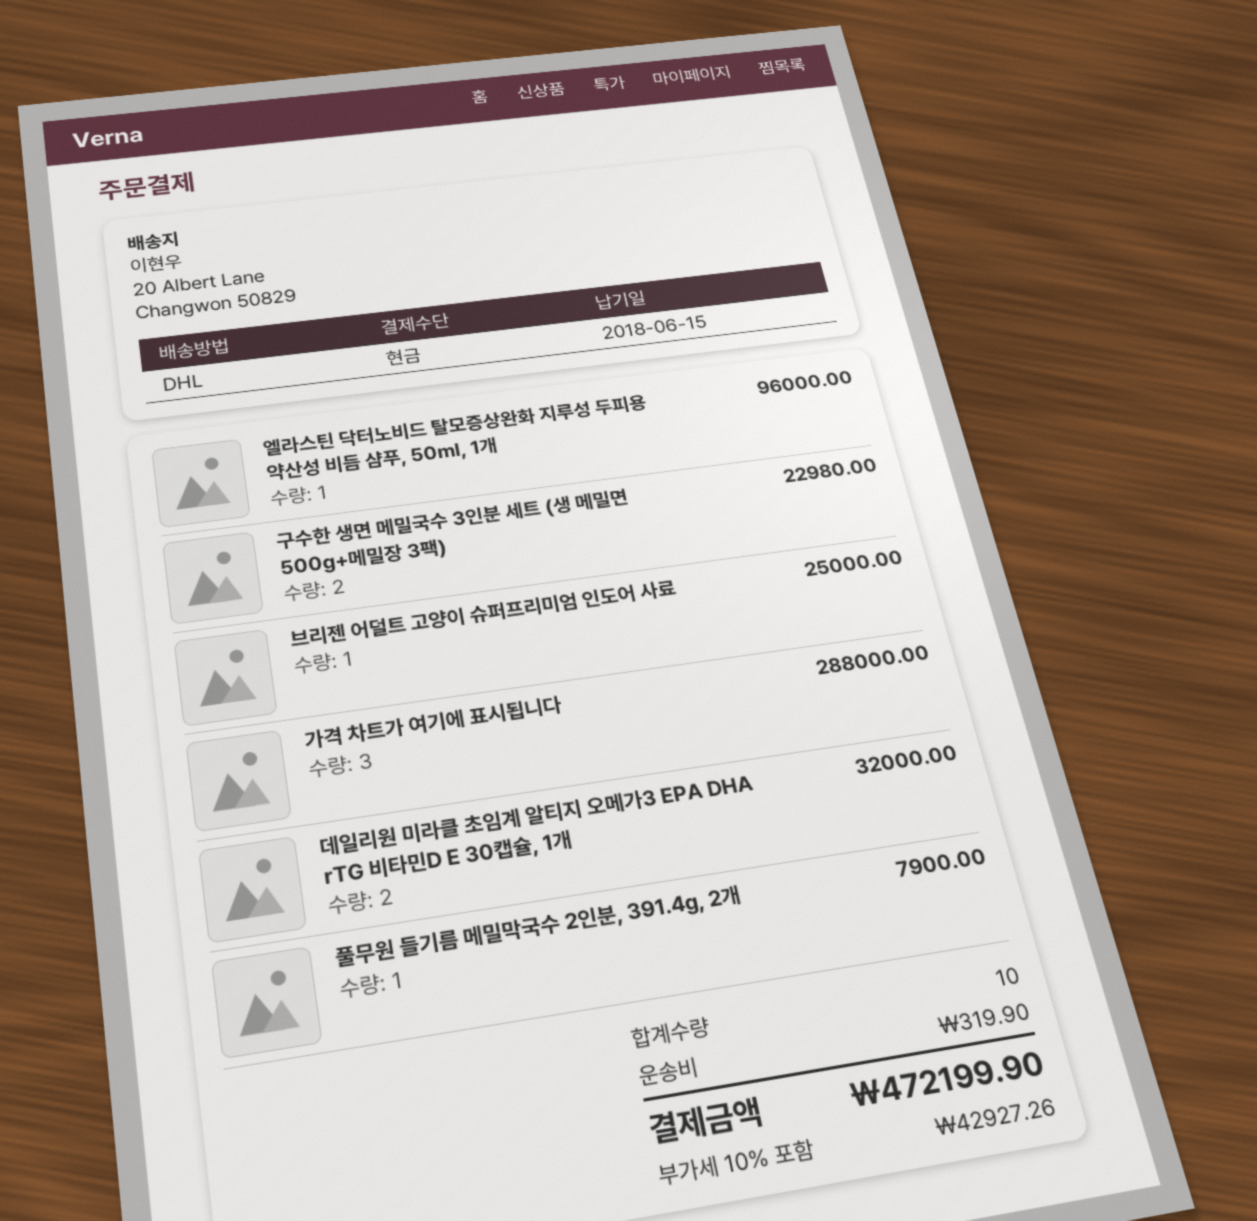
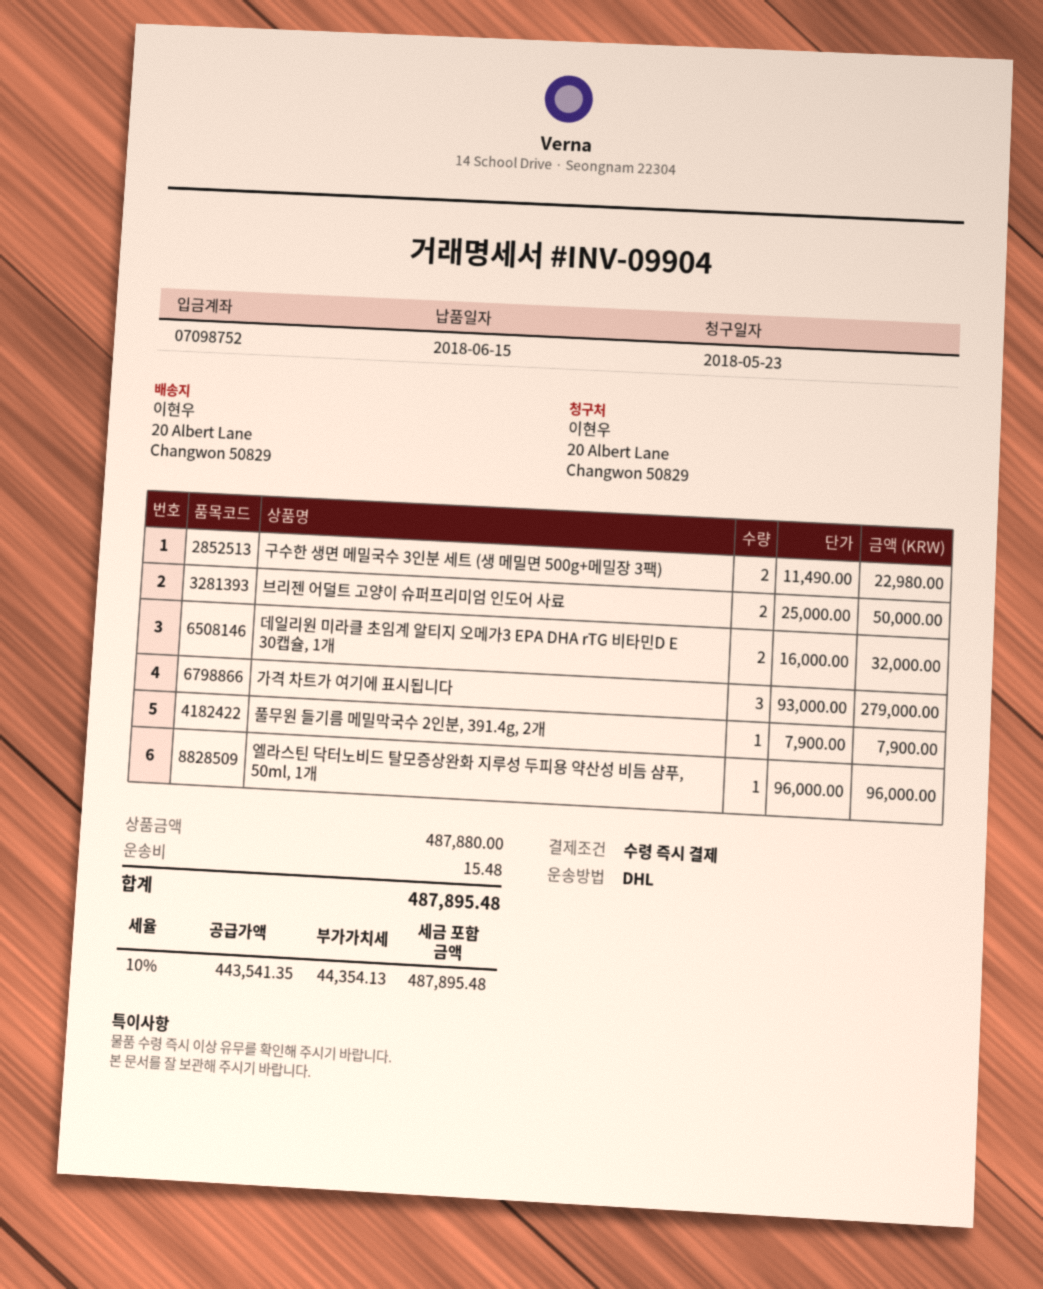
브리젠 어덜트 고양이 슈퍼프리미엄 인도어 사료: 1 for 25000.00 -> 2 for 50000.00
가격 차트가 여기에 표시됩니다: 3 for 288000.00 -> 3 for 279000.00
shipping: 319.90 -> 15.48
tax: 10% = 42927.26 -> 10% = 44354.13
total: 472199.90 -> 487895.48

